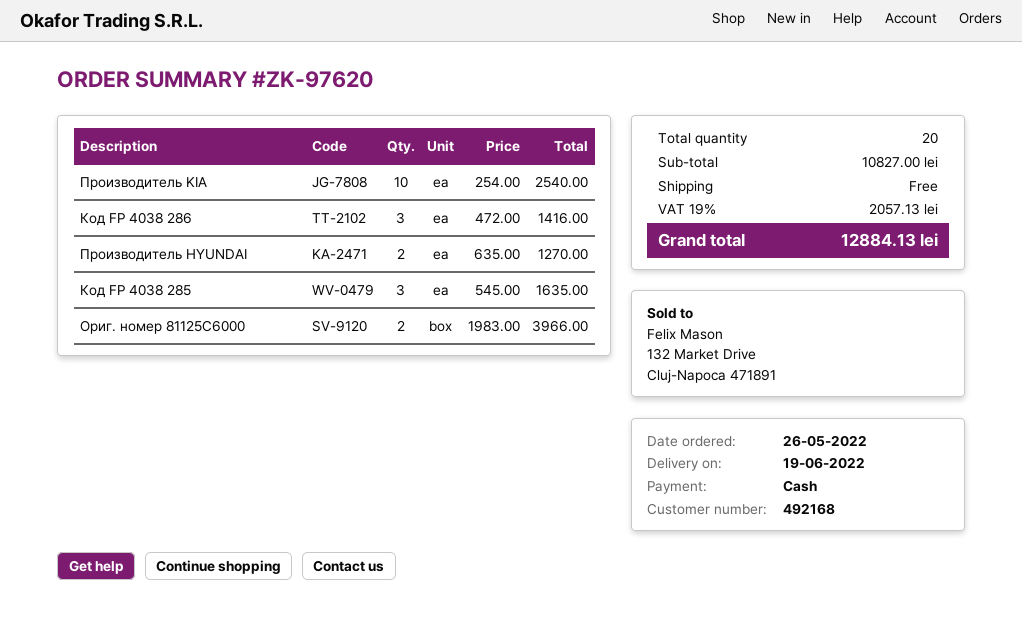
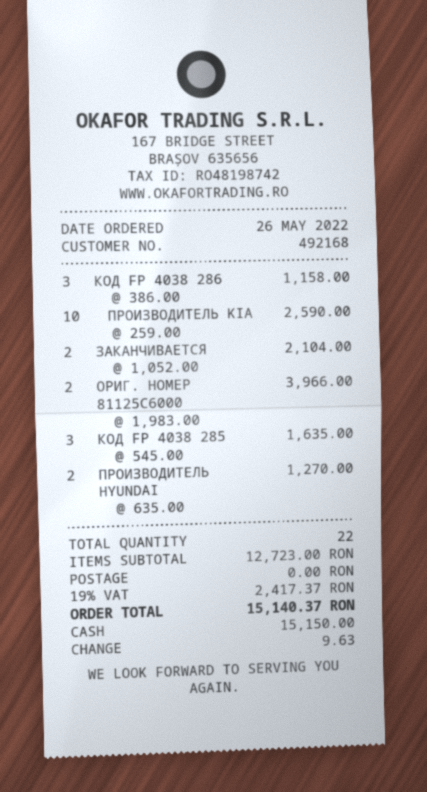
Производитель KIA: 10 x 254.00 = 2540.00 -> 10 x 259.00 = 2590.00
Код FP 4038 286: 3 x 472.00 = 1416.00 -> 3 x 386.00 = 1158.00
ЗАКАНЧИВАЕТСЯ: none -> 2 x 1052.00 = 2104.00
total quantity: 20 -> 22
subtotal: 10827.00 -> 12723.00
tax: 19% = 2057.13 -> 19% = 2417.37
total: 12884.13 -> 15140.37

